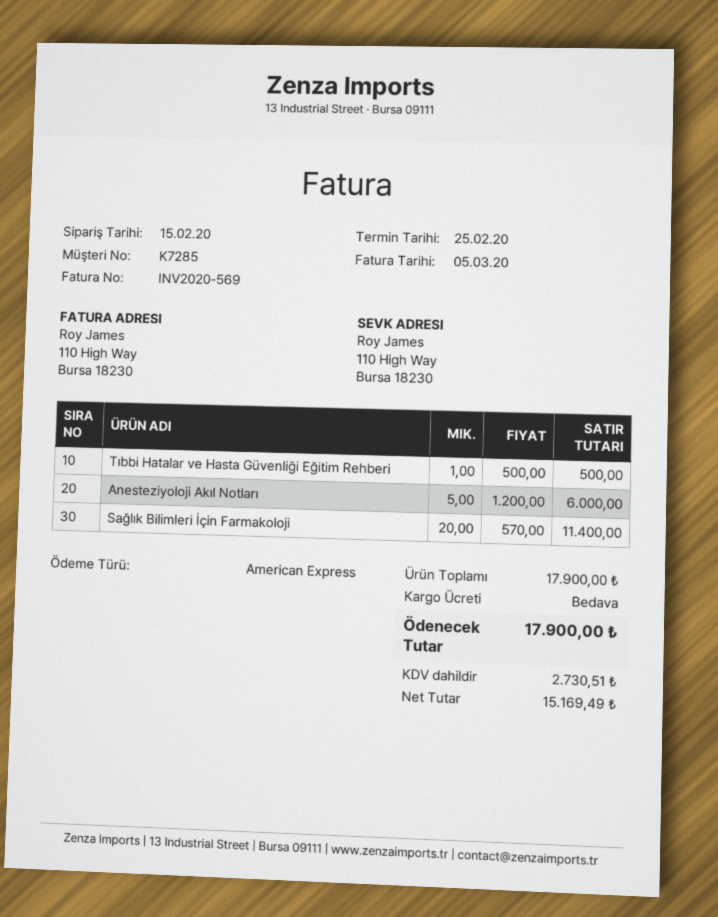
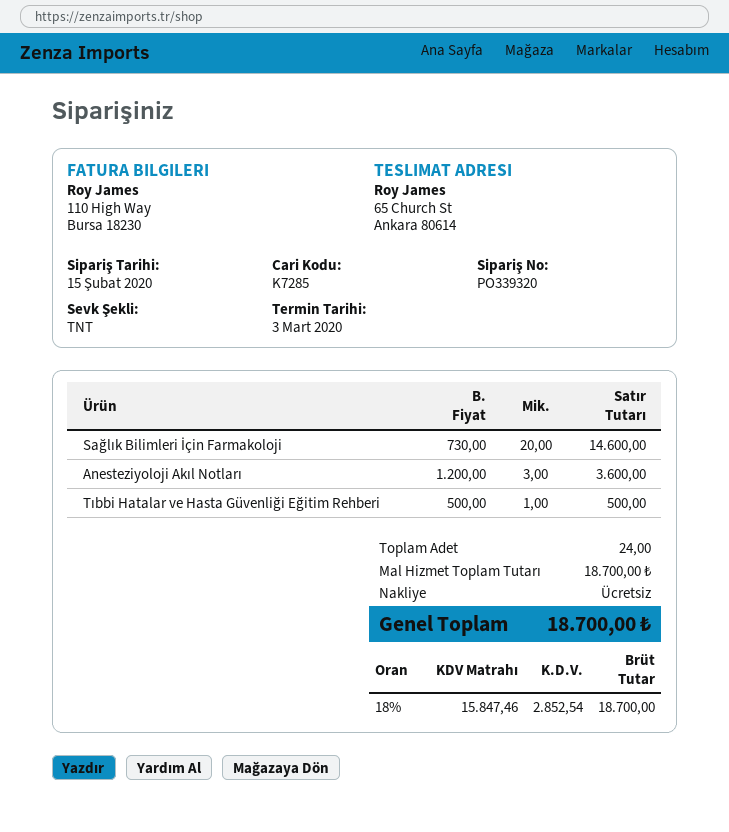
delivery date: 2020-02-25 -> 2020-03-03
ship to: 110 High Way, Bursa 18230 -> 65 Church St, Ankara 80614
Anesteziyoloji Akıl Notları: 5 x 1200.00 = 6000.00 -> 3 x 1200.00 = 3600.00
Sağlık Bilimleri İçin Farmakoloji: 20 x 570.00 = 11400.00 -> 20 x 730.00 = 14600.00
subtotal: 17900.00 -> 18700.00
net: 15169.49 -> 15847.46
tax: 2730.51 -> 2852.54
total: 17900.00 -> 18700.00

